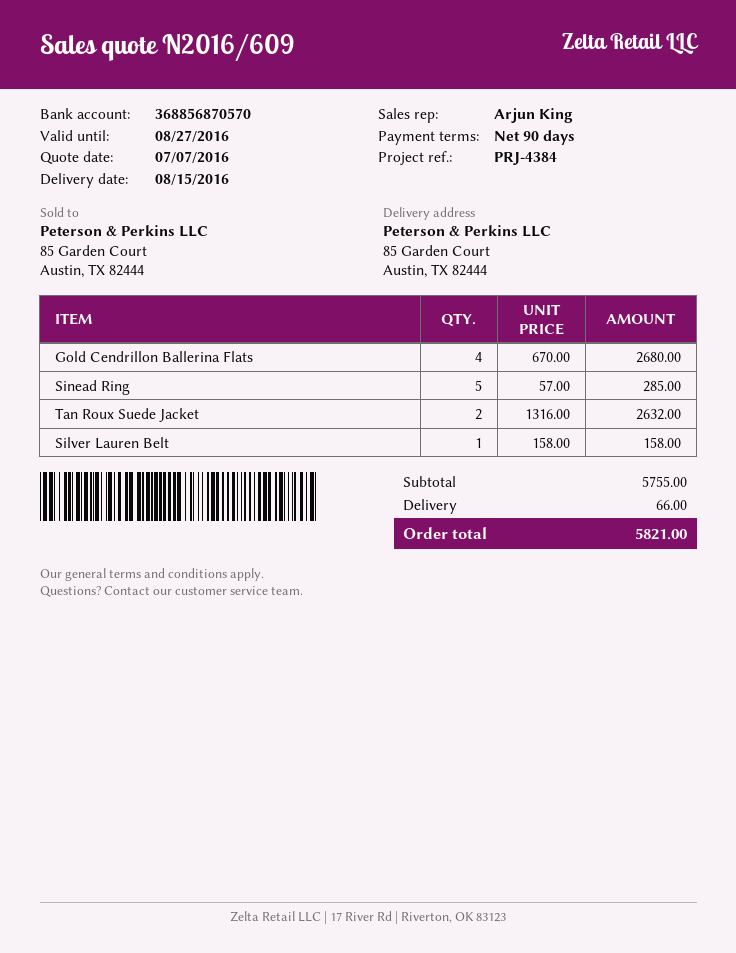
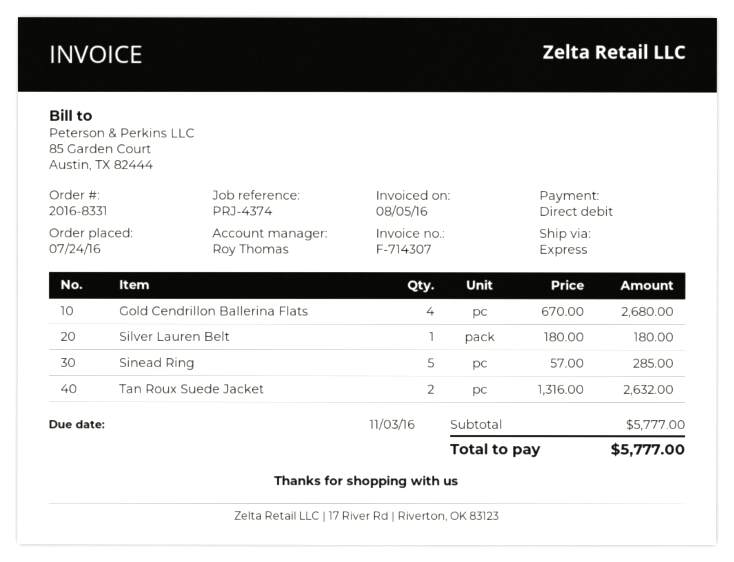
reference: PRJ-4384 -> PRJ-4374
sales rep: Arjun King -> Roy Thomas
Silver Lauren Belt: 1 x 158.00 = 158.00 -> 1 x 180.00 = 180.00
subtotal: 5755.00 -> 5777.00
shipping: 66.00 -> none
total: 5821.00 -> 5777.00

